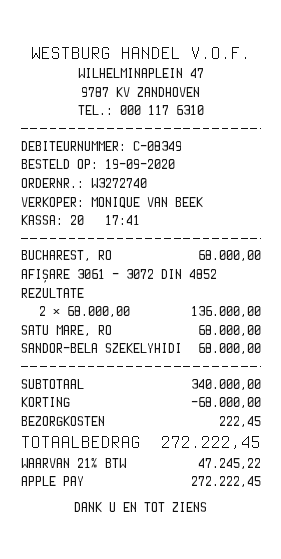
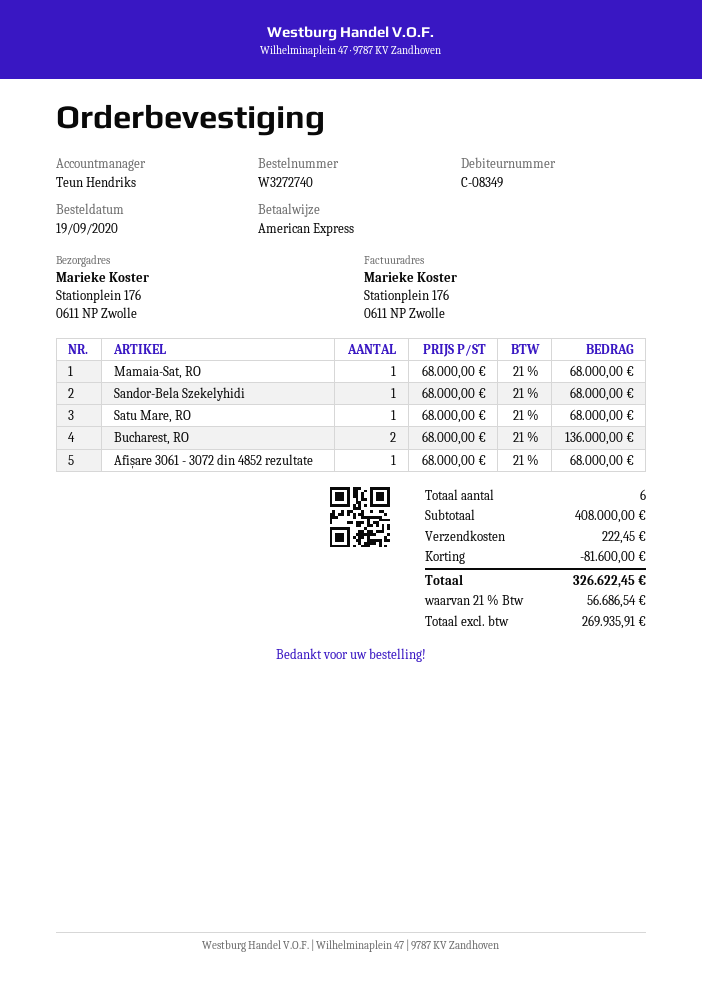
sales rep: MONIQUE VAN BEEK -> Teun Hendriks
payment method: Apple Pay -> American Express
BUCHAREST, RO: 1 x 68000.00 = 68000.00 -> 2 x 68000.00 = 136000.00
AFIȘARE 3061 - 3072 DIN 4852 REZULTATE: 2 x 68000.00 = 136000.00 -> 1 x 68000.00 = 68000.00
Mamaia-Sat, RO: none -> 1 x 68000.00 = 68000.00
subtotal: 340000.00 -> 408000.00
discount: 68000.00 -> 81600.00
tax: 21% = 47245.22 -> 21% = 56686.54
total: 272222.45 -> 326622.45

